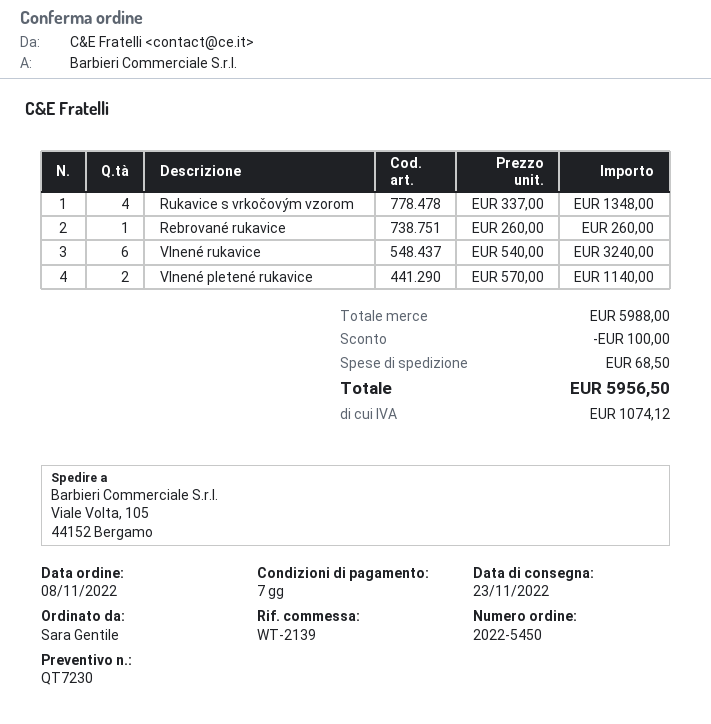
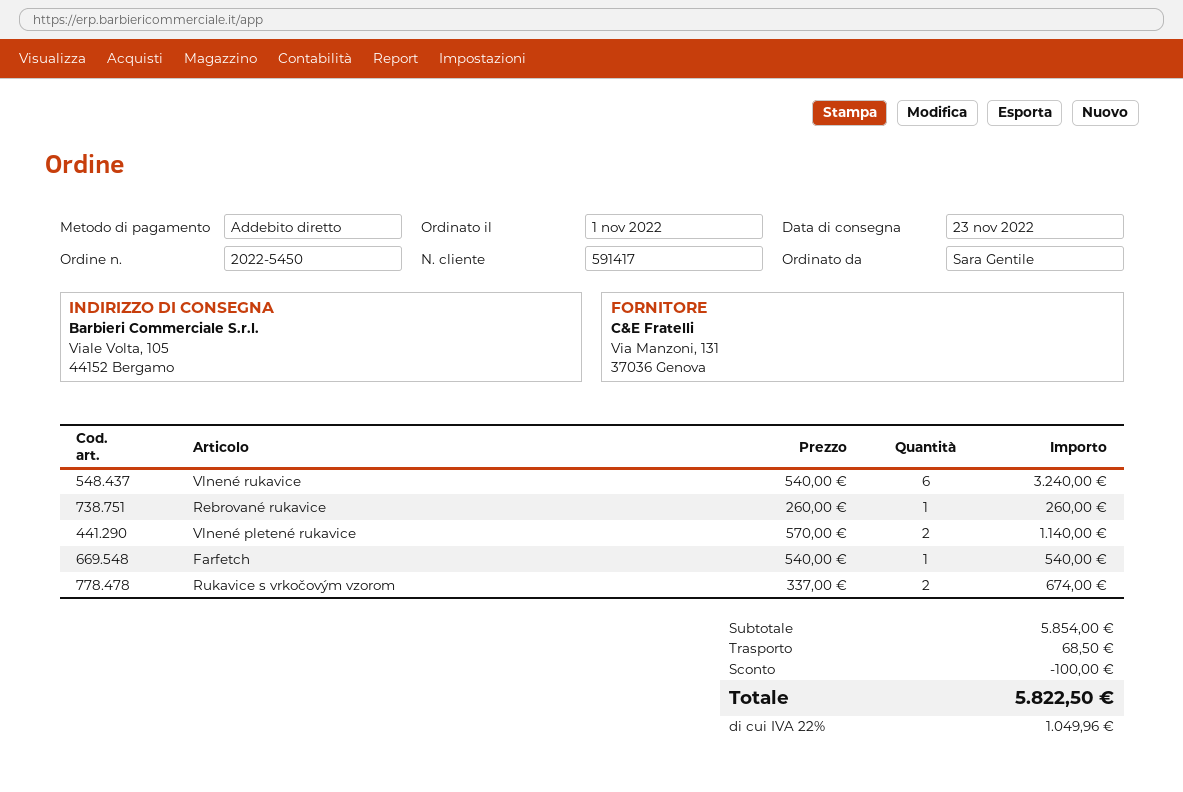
order date: 2022-11-08 -> 2022-11-01
Rukavice s vrkočovým vzorom: 4 x 337.00 = 1348.00 -> 2 x 337.00 = 674.00
Farfetch: none -> 1 x 540.00 = 540.00
subtotal: 5988.00 -> 5854.00
tax: 1074.12 -> 1049.96
total: 5956.50 -> 5822.50

